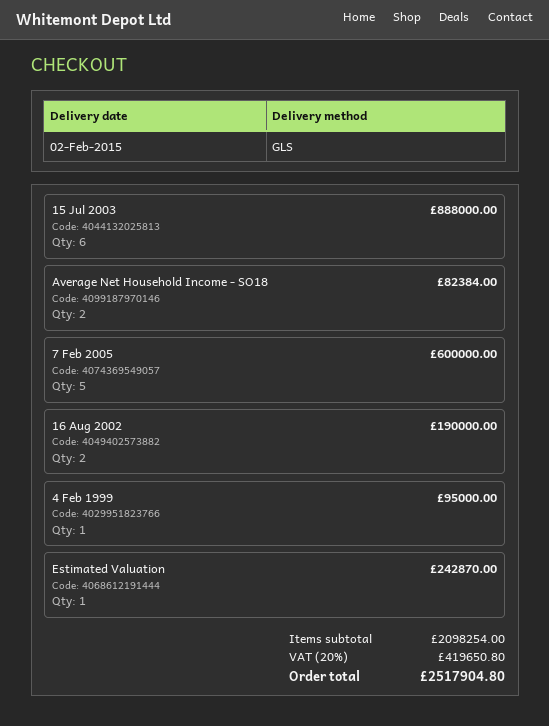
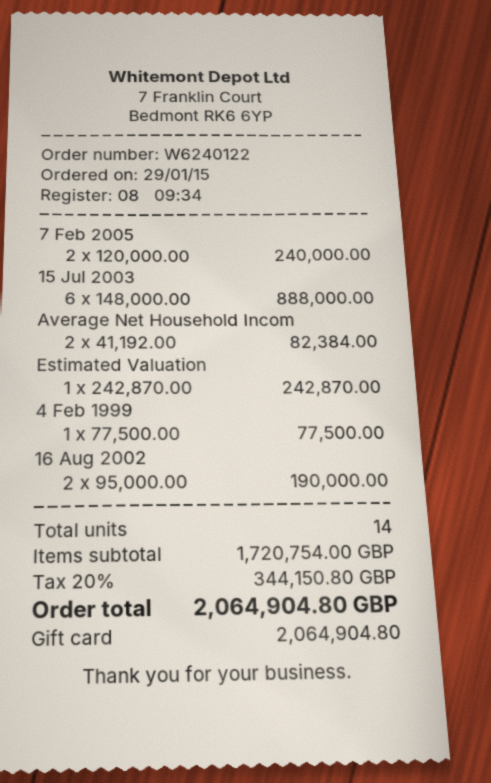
7 Feb 2005: 5 for 600000.00 -> 2 for 240000.00
4 Feb 1999: 1 for 95000.00 -> 1 for 77500.00
subtotal: 2098254.00 -> 1720754.00
tax: 20% = 419650.80 -> 20% = 344150.80
total: 2517904.80 -> 2064904.80

